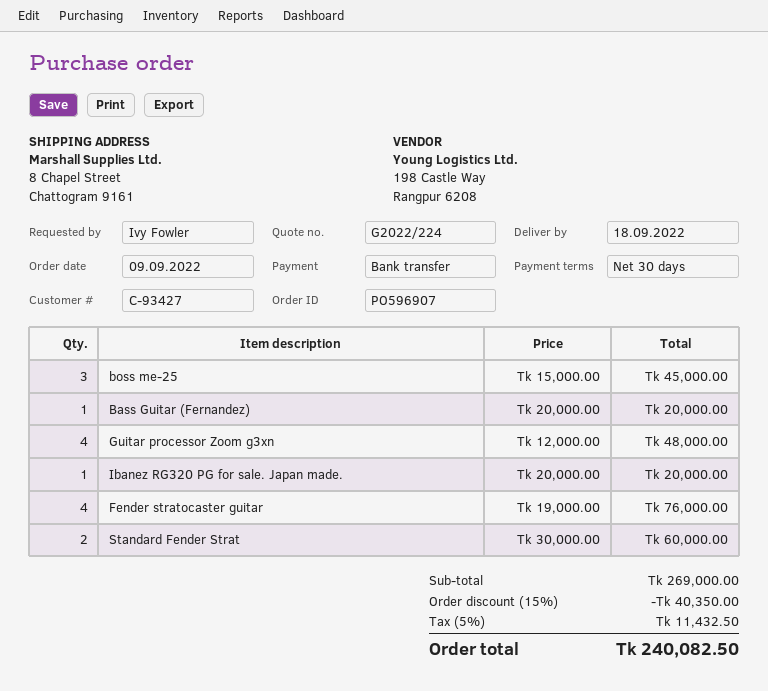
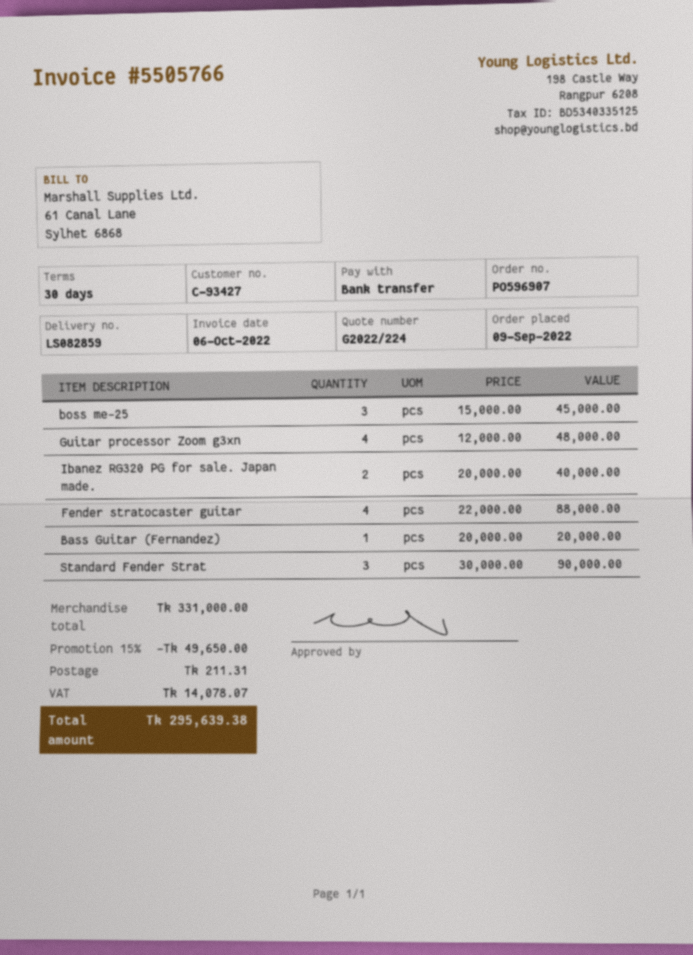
Ibanez RG320 PG for sale. Japan made.: 1 x 20000.00 = 20000.00 -> 2 x 20000.00 = 40000.00
Fender stratocaster guitar: 4 x 19000.00 = 76000.00 -> 4 x 22000.00 = 88000.00
Standard Fender Strat: 2 x 30000.00 = 60000.00 -> 3 x 30000.00 = 90000.00
subtotal: 269000.00 -> 331000.00
discount: 15% = 40350.00 -> 15% = 49650.00
shipping: none -> 211.31
tax: 11432.50 -> 14078.07
total: 240082.50 -> 295639.38

